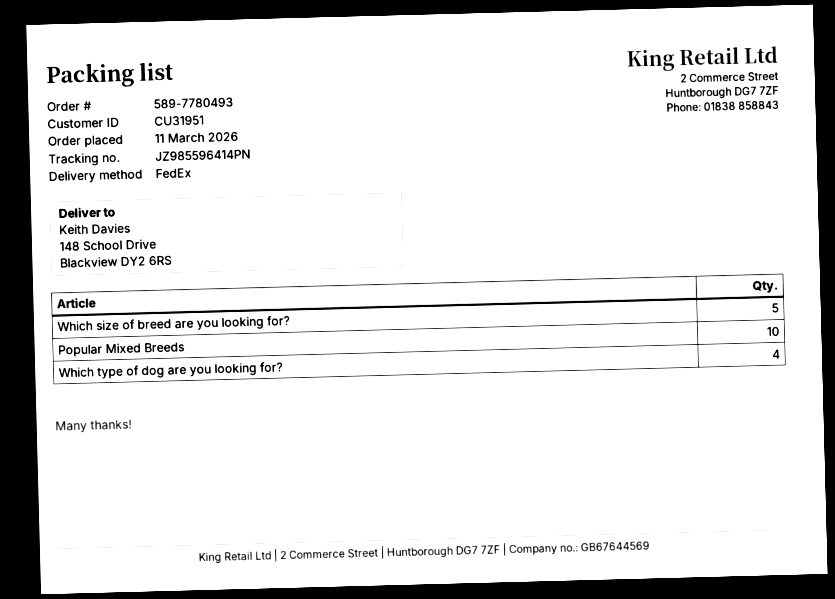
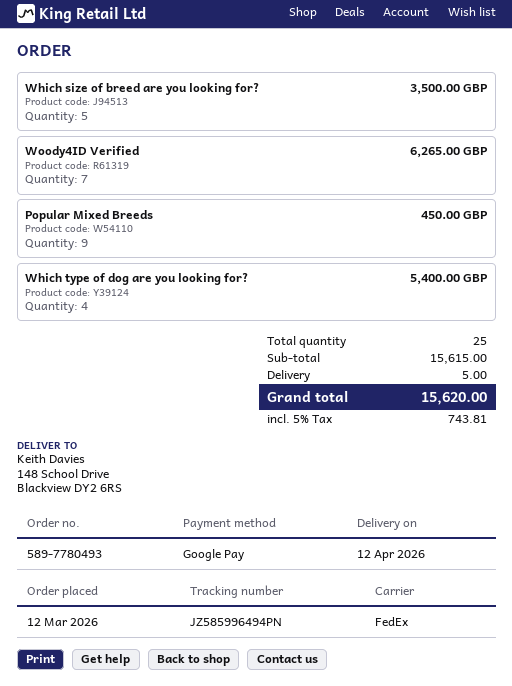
order date: 2026-03-11 -> 2026-03-12
tracking number: JZ985596414PN -> JZ585996494PN
Popular Mixed Breeds: 10 -> 9
Woody4ID Verified: none -> 7

